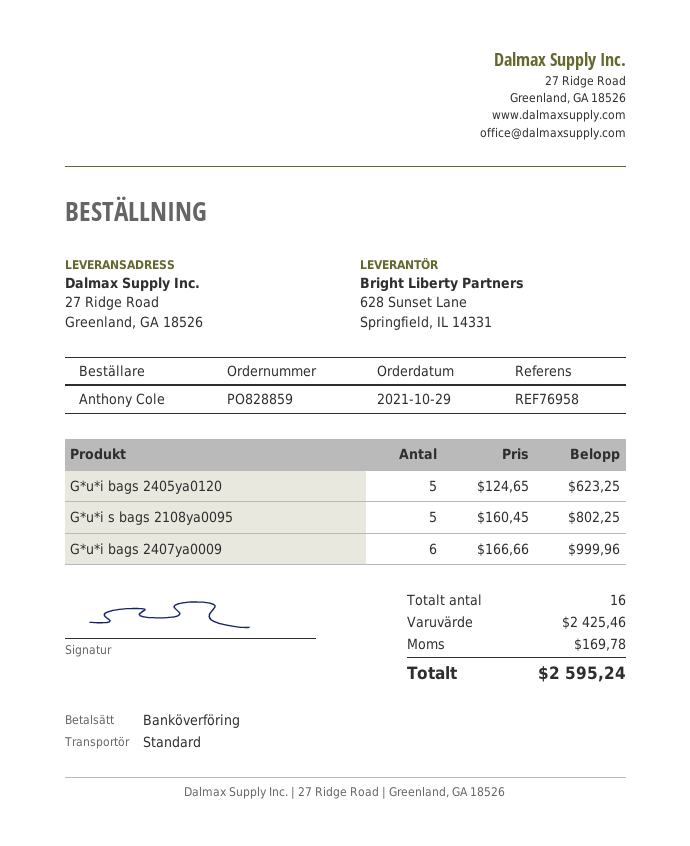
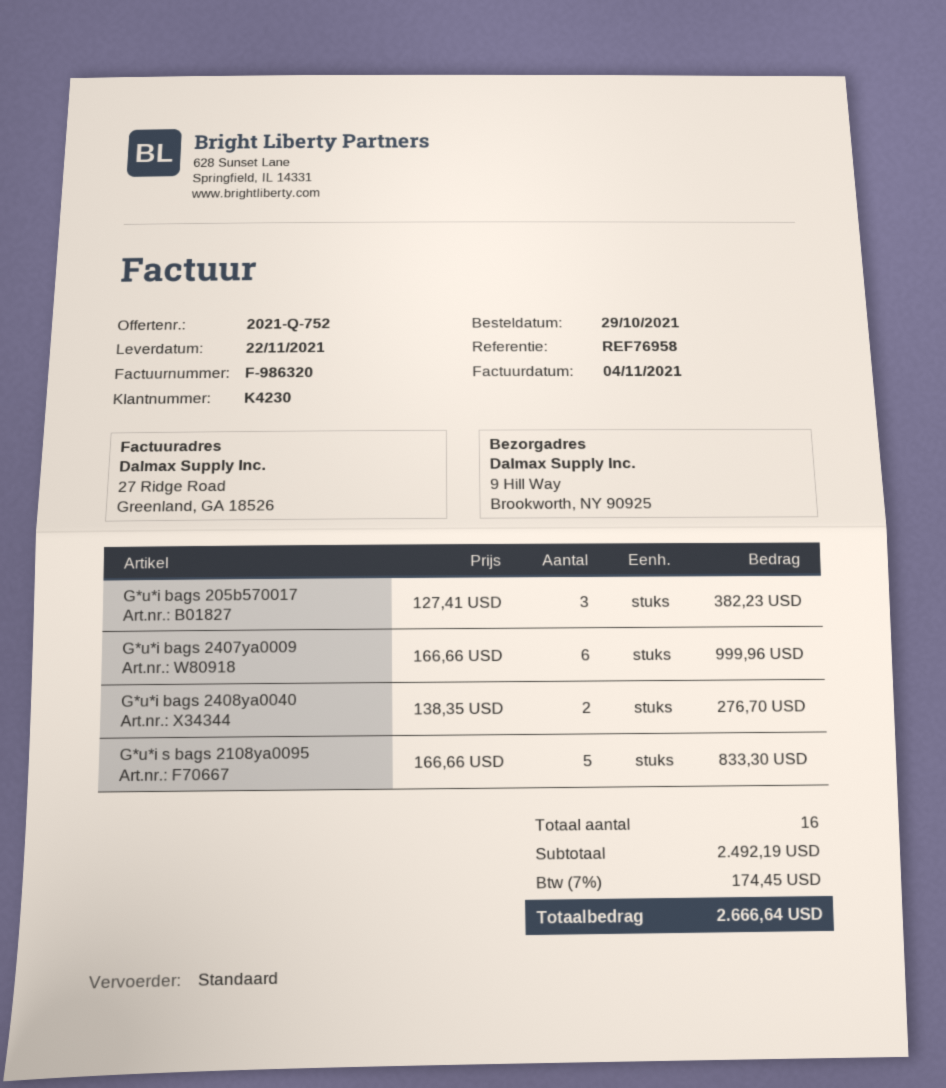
ship to: 27 Ridge Road, Greenland, GA 18526 -> 9 Hill Way, Brookworth, NY 90925
G*u*i bags 2405ya0120: 5 x 124.65 = 623.25 -> none
G*u*i s bags 2108ya0095: 5 x 160.45 = 802.25 -> 5 x 166.66 = 833.30
G*u*i bags 205b570017: none -> 3 x 127.41 = 382.23
G*u*i bags 2408ya0040: none -> 2 x 138.35 = 276.70
subtotal: 2425.46 -> 2492.19
tax: 169.78 -> 174.45
total: 2595.24 -> 2666.64

